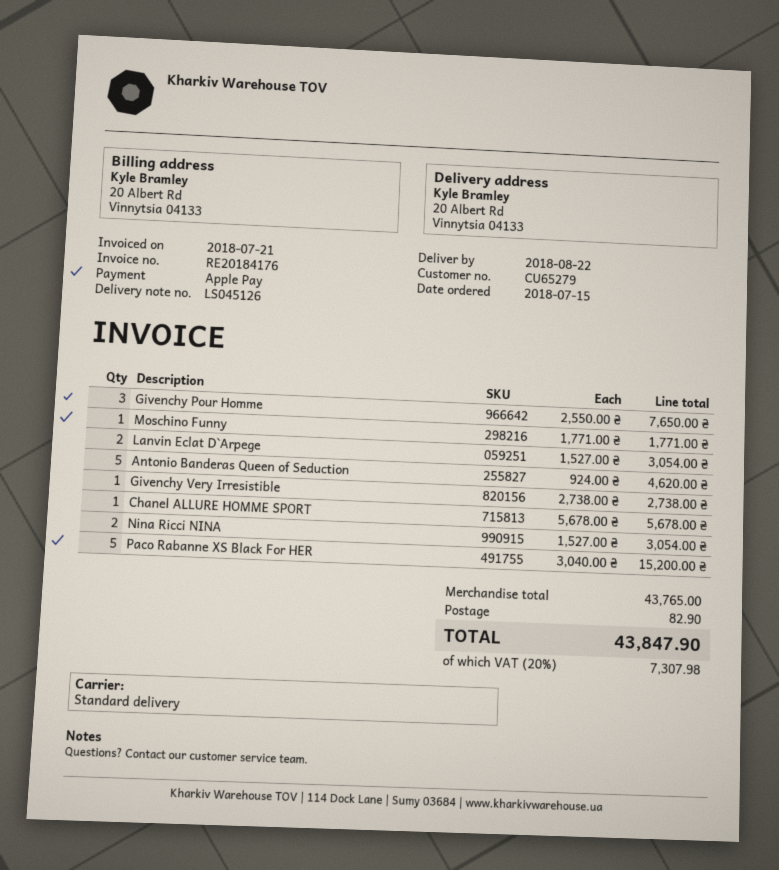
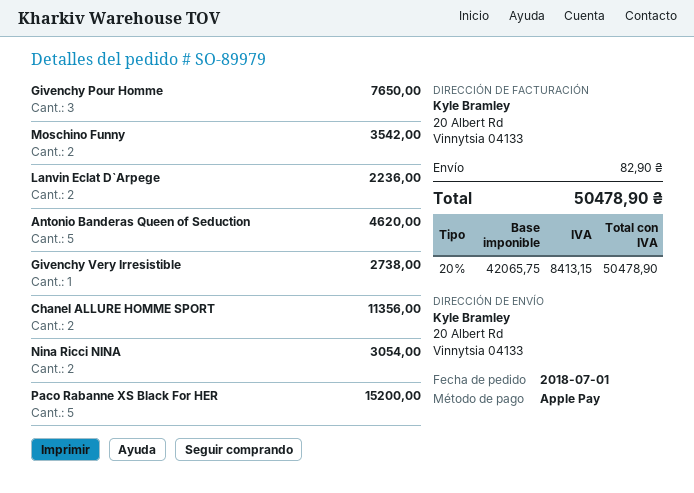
order date: 2018-07-15 -> 2018-07-01
Moschino Funny: 1 for 1771.00 -> 2 for 3542.00
Lanvin Eclat D`Arpege: 2 for 3054.00 -> 2 for 2236.00
Chanel ALLURE HOMME SPORT: 1 for 5678.00 -> 2 for 11356.00
tax: 20% = 7307.98 -> 20% = 8413.15
total: 43847.90 -> 50478.90

